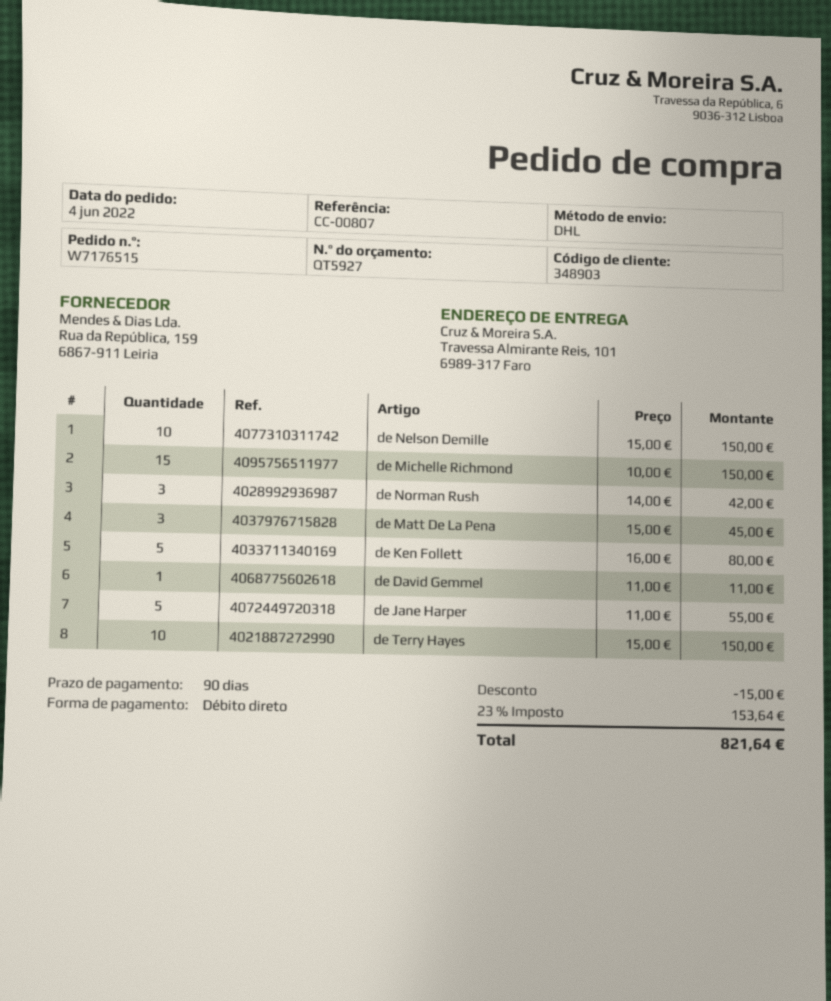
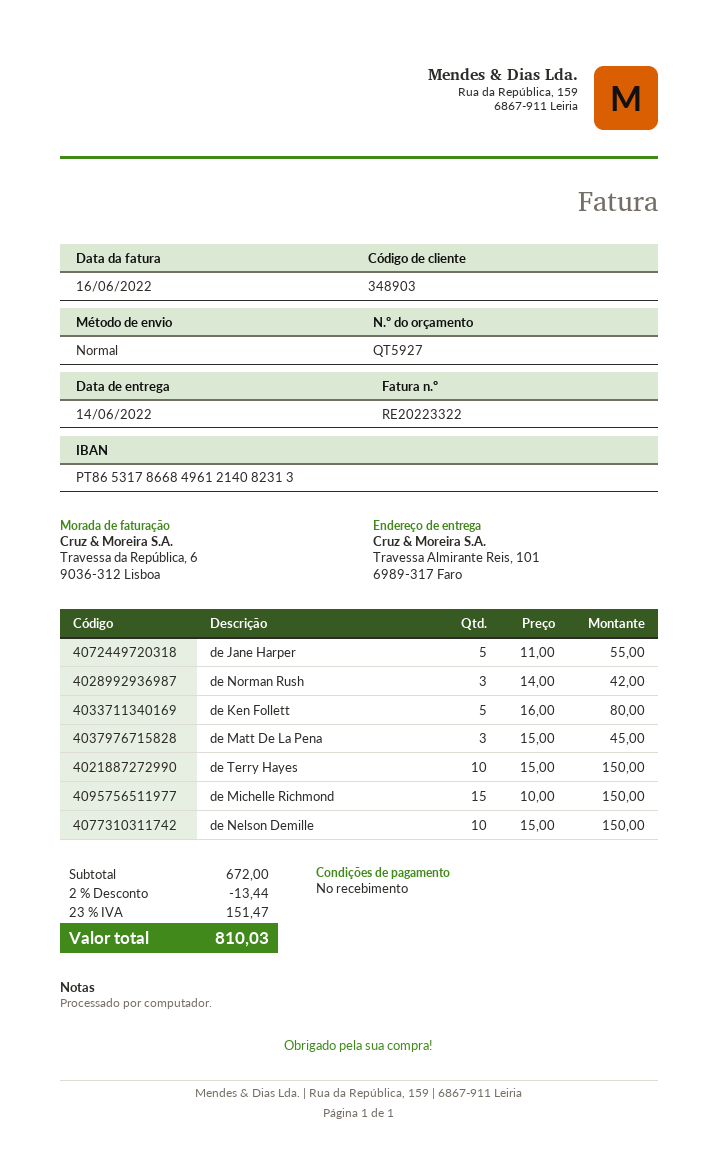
payment terms: 90 days -> on receipt
shipping method: DHL -> standard
de David Gemmel: 1 x 11.00 = 11.00 -> none
discount: 15.00 -> 13.44
tax: 23% = 153.64 -> 23% = 151.47
total: 821.64 -> 810.03

